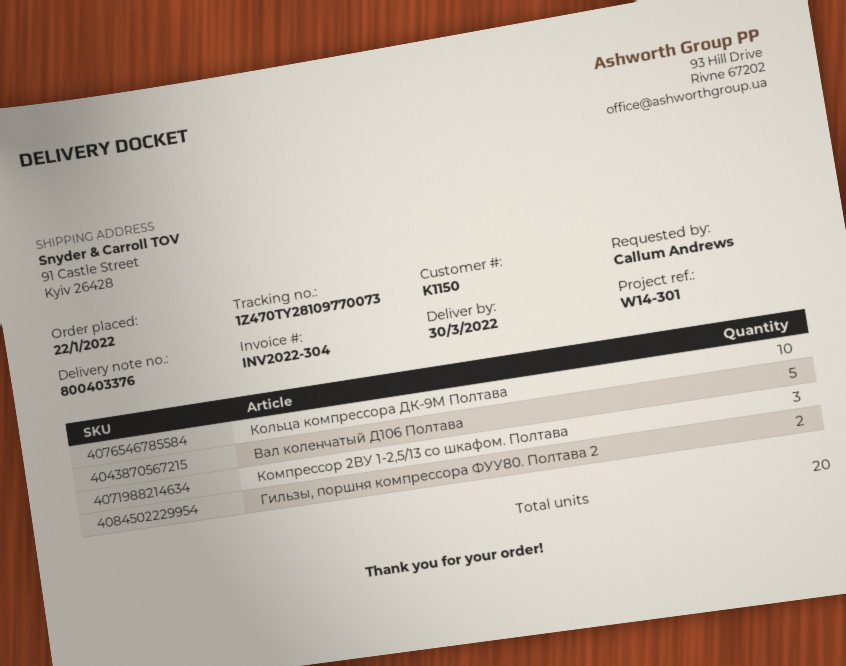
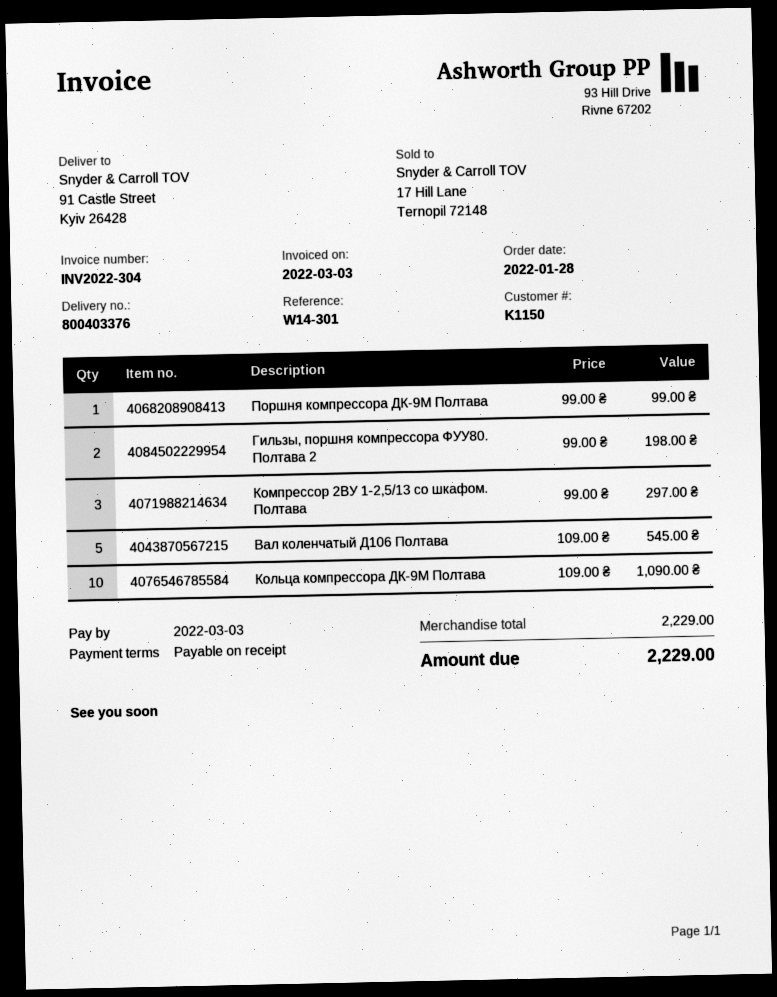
order date: 2022-01-22 -> 2022-01-28
Поршня компрессора ДК-9М Полтава: none -> 1

